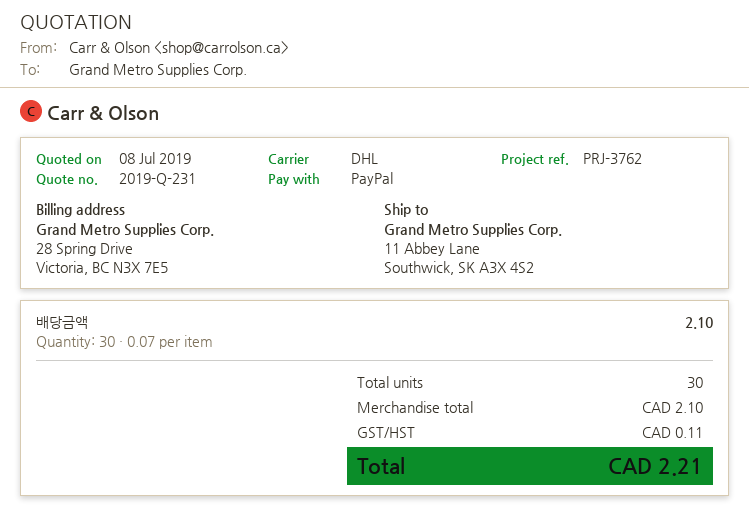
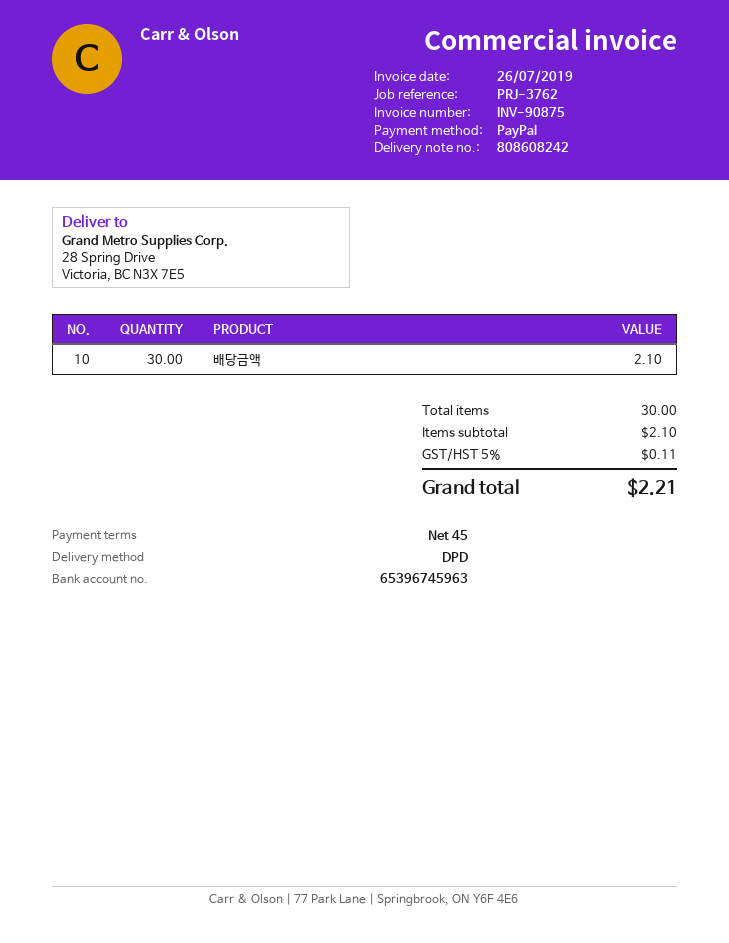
shipping method: DHL -> DPD
ship to: 11 Abbey Lane, Southwick, SK A3X 4S2 -> 28 Spring Drive, Victoria, BC N3X 7E5

